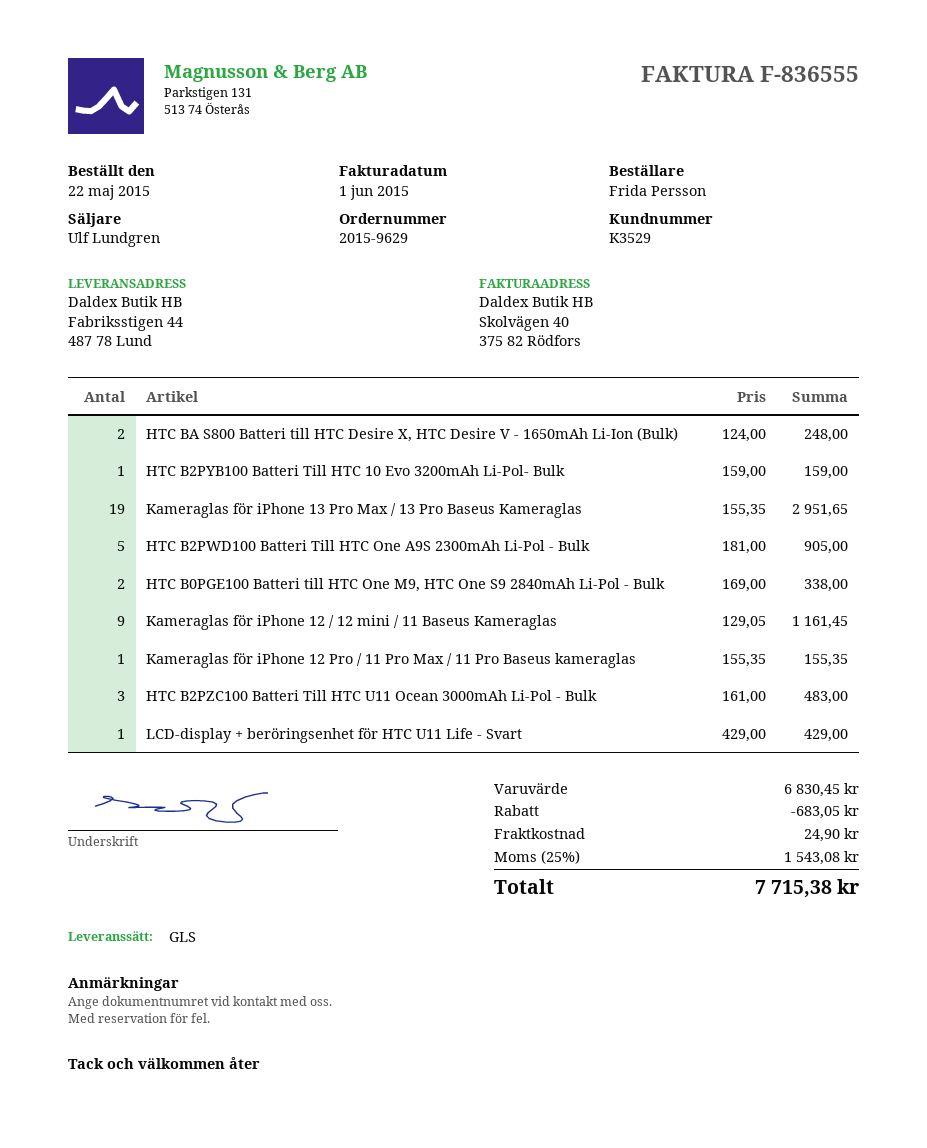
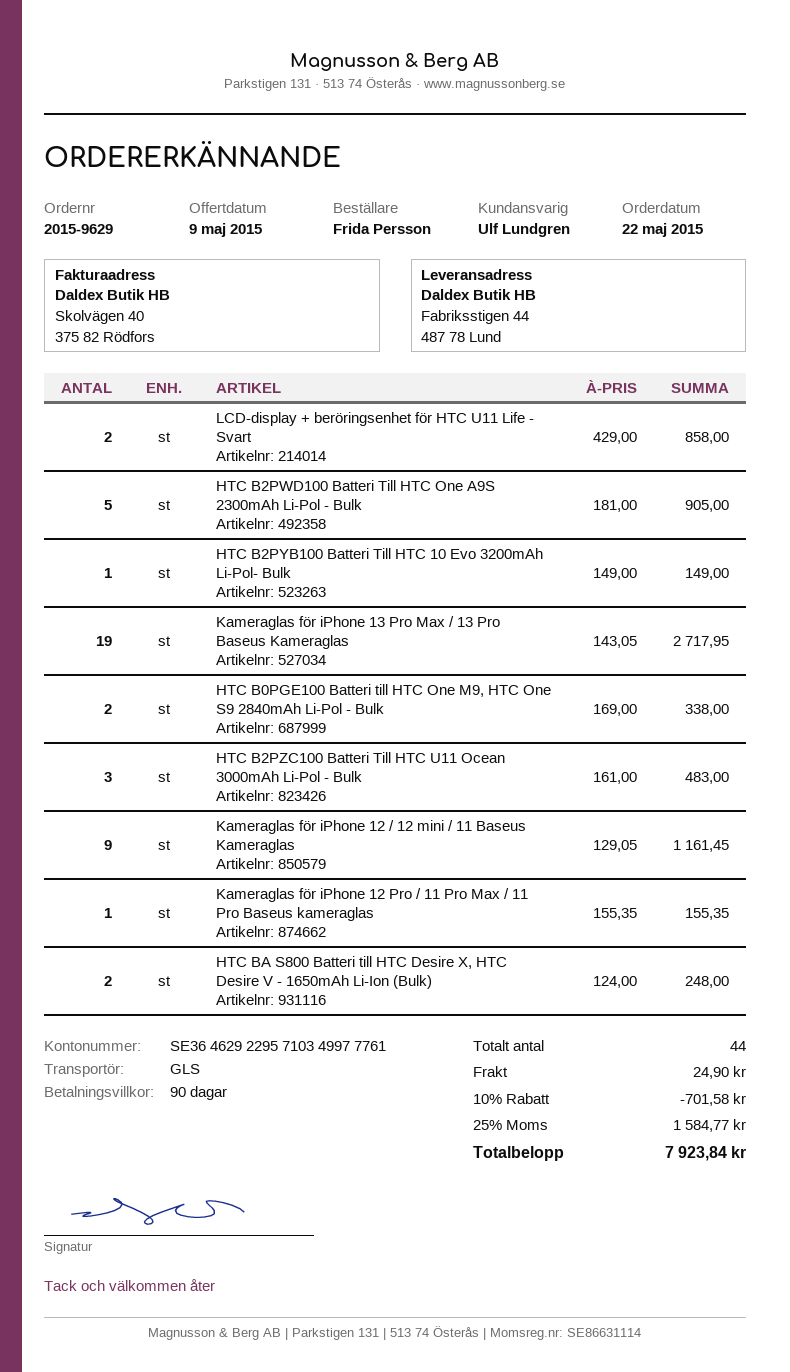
HTC B2PYB100 Batteri Till HTC 10 Evo 3200mAh Li-Pol- Bulk: 1 x 159.00 = 159.00 -> 1 x 149.00 = 149.00
Kameraglas för iPhone 13 Pro Max / 13 Pro Baseus Kameraglas: 19 x 155.35 = 2951.65 -> 19 x 143.05 = 2717.95
LCD-display + beröringsenhet för HTC U11 Life - Svart: 1 x 429.00 = 429.00 -> 2 x 429.00 = 858.00
discount: 683.05 -> 701.58
tax: 25% = 1543.08 -> 25% = 1584.77
total: 7715.38 -> 7923.84

